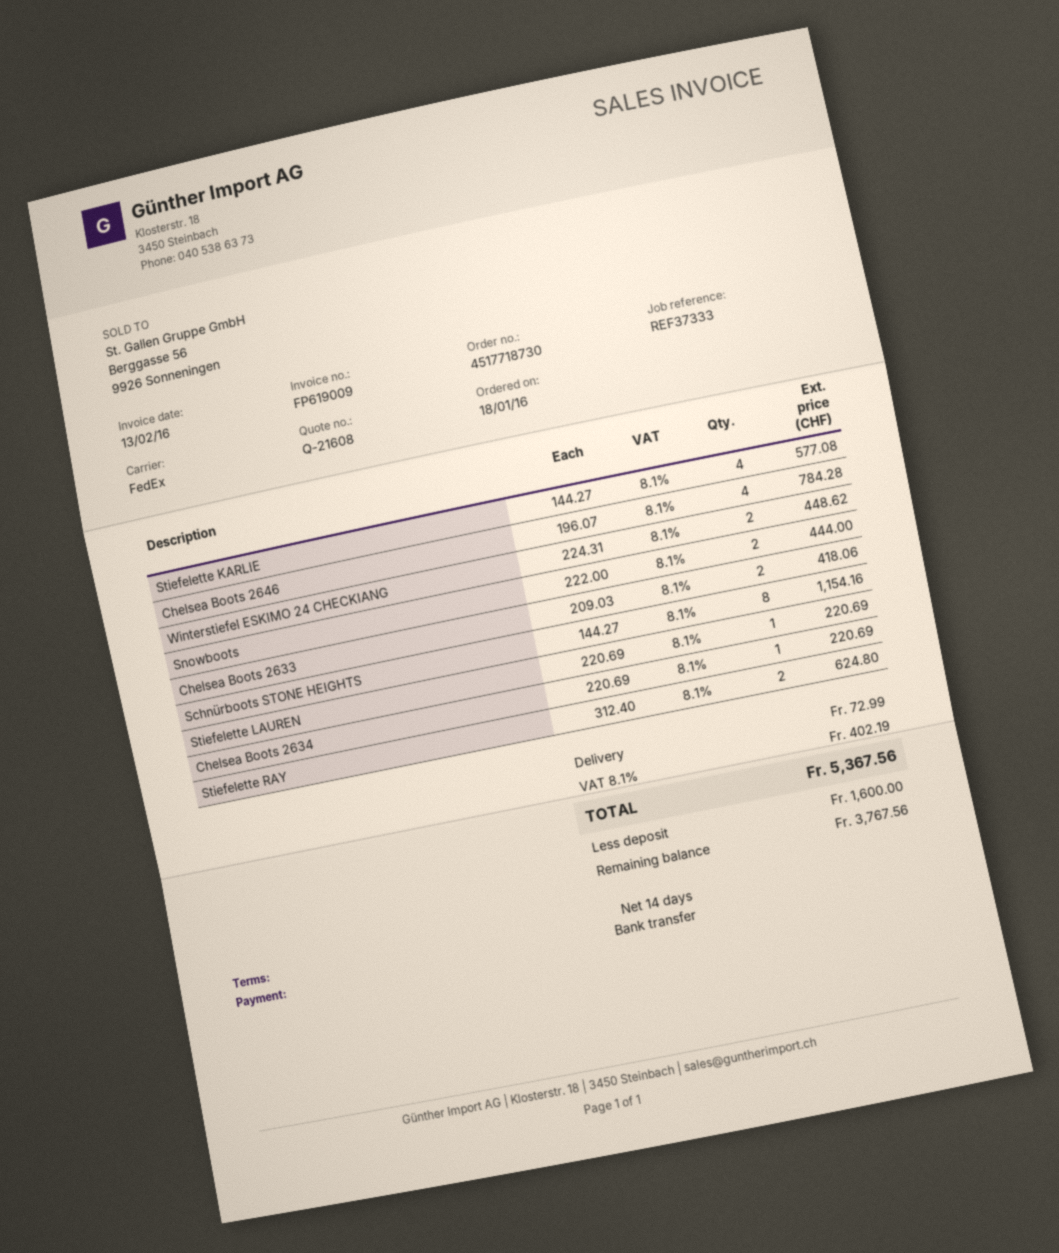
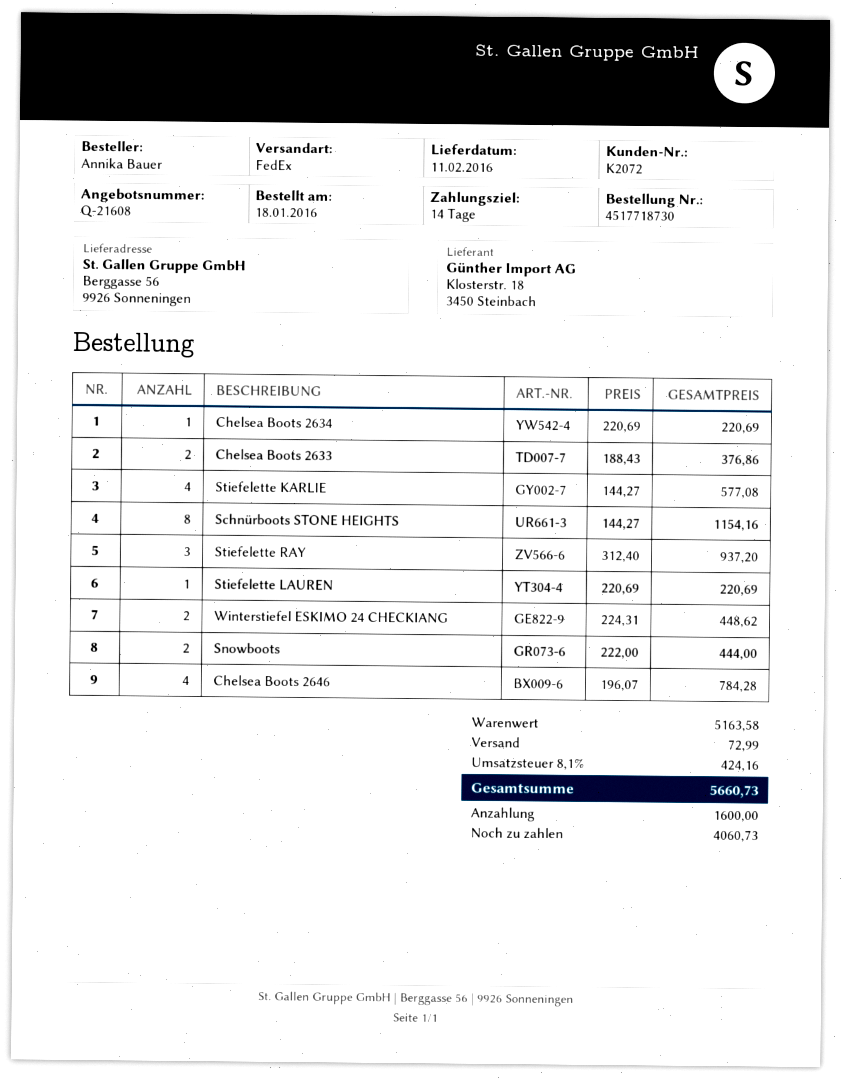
Chelsea Boots 2633: 2 x 209.03 = 418.06 -> 2 x 188.43 = 376.86
Stiefelette RAY: 2 x 312.40 = 624.80 -> 3 x 312.40 = 937.20
tax: 8.1% = 402.19 -> 8.1% = 424.16
total: 5367.56 -> 5660.73
balance: 3767.56 -> 4060.73

